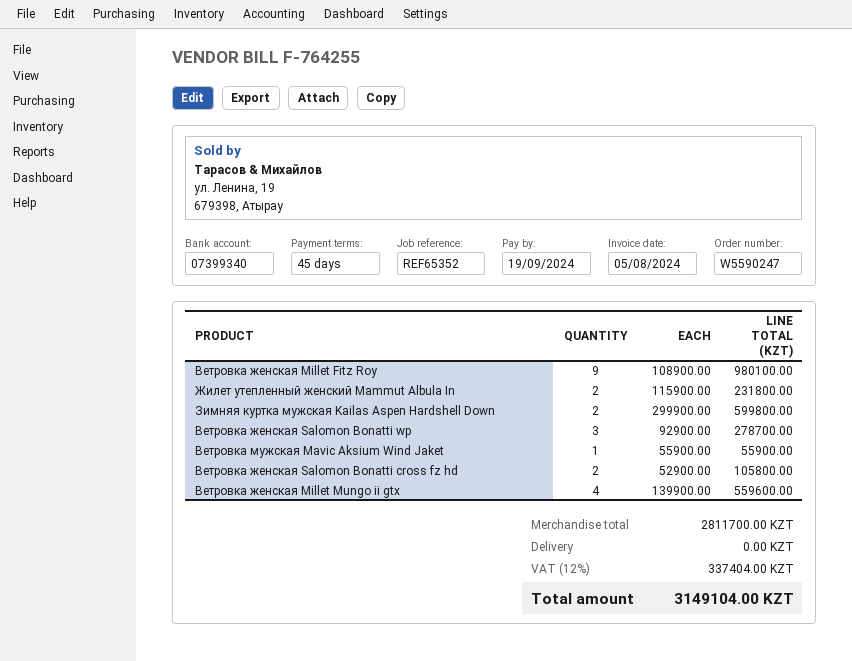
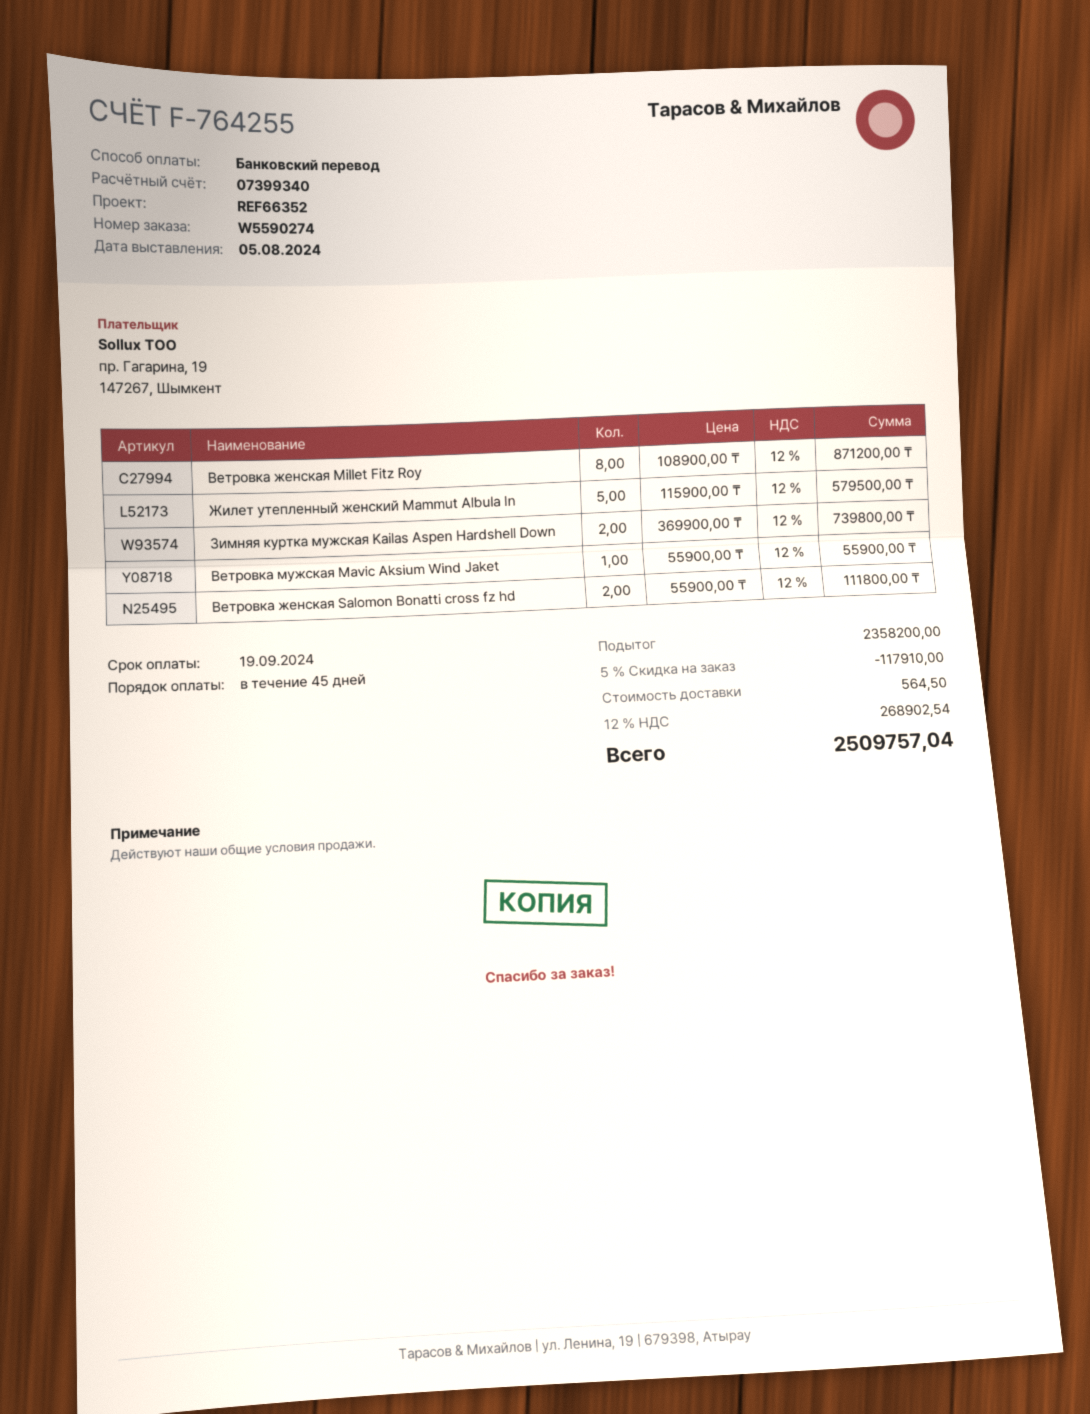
order number: W5590247 -> W5590274
reference: REF65352 -> REF66352
Ветровка женская Millet Fitz Roy: 9 x 108900.00 = 980100.00 -> 8 x 108900.00 = 871200.00
Жилет утепленный женский Mammut Albula In: 2 x 115900.00 = 231800.00 -> 5 x 115900.00 = 579500.00
Зимняя куртка мужская Kailas Aspen Hardshell Down: 2 x 299900.00 = 599800.00 -> 2 x 369900.00 = 739800.00
Ветровка женская Salomon Bonatti wp: 3 x 92900.00 = 278700.00 -> none
Ветровка женская Salomon Bonatti cross fz hd: 2 x 52900.00 = 105800.00 -> 2 x 55900.00 = 111800.00
Ветровка женская Millet Mungo ii gtx: 4 x 139900.00 = 559600.00 -> none
subtotal: 2811700.00 -> 2358200.00
discount: none -> 5% = 117910.00
shipping: 0.00 -> 564.50
tax: 12% = 337404.00 -> 12% = 268902.54
total: 3149104.00 -> 2509757.04

